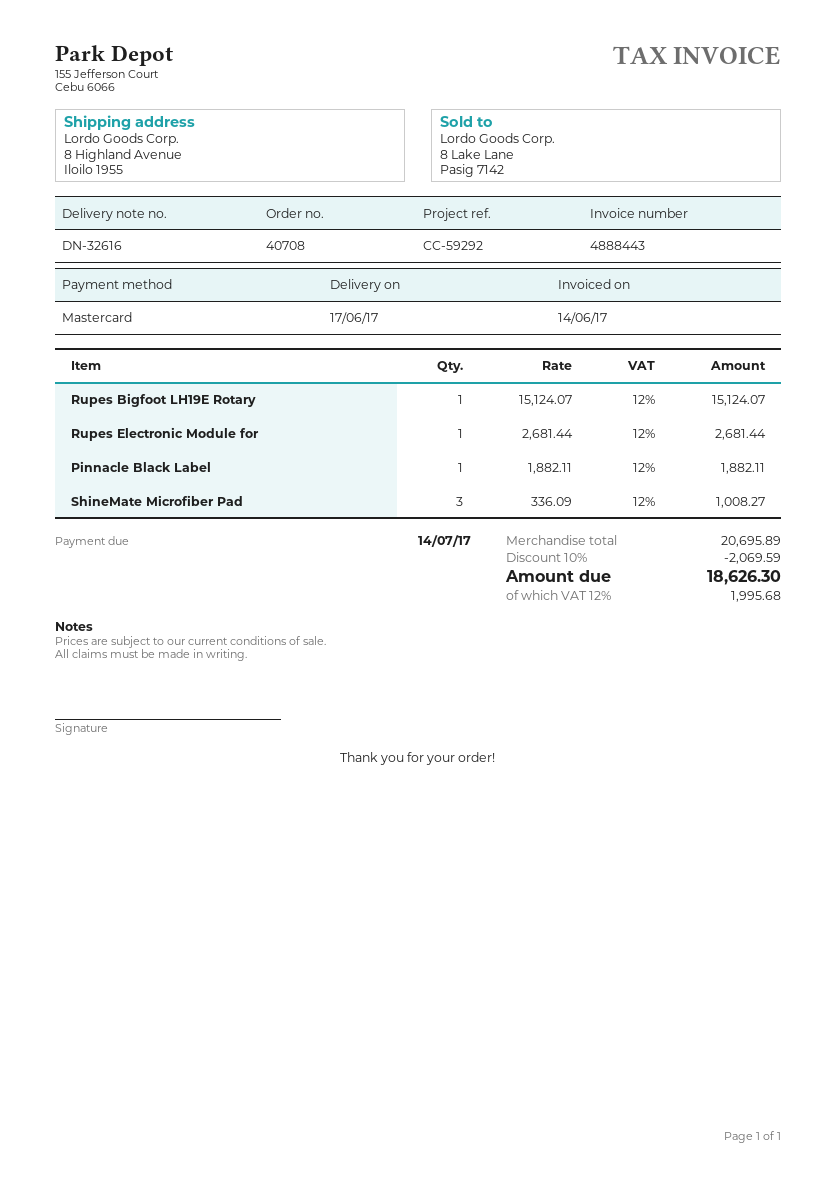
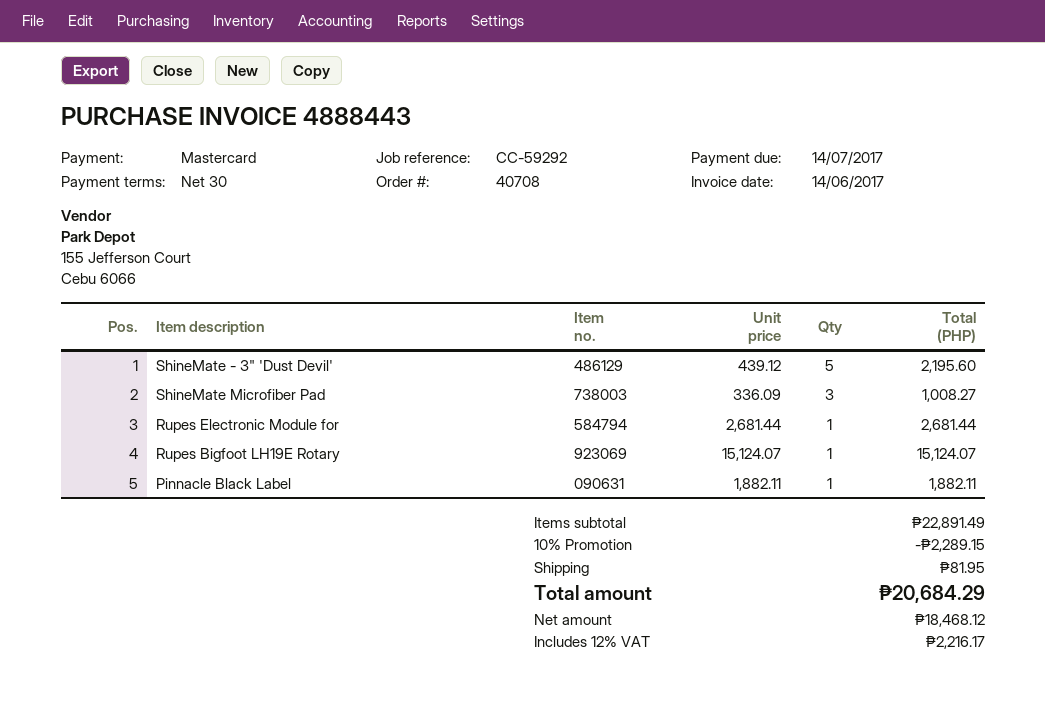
ShineMate - 3" 'Dust Devil': none -> 5 x 439.12 = 2195.60
subtotal: 20695.89 -> 22891.49
discount: 10% = 2069.59 -> 10% = 2289.15
shipping: none -> 81.95
tax: 12% = 1995.68 -> 12% = 2216.17
total: 18626.30 -> 20684.29

